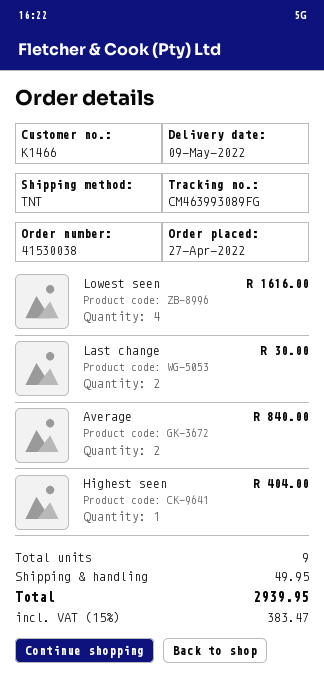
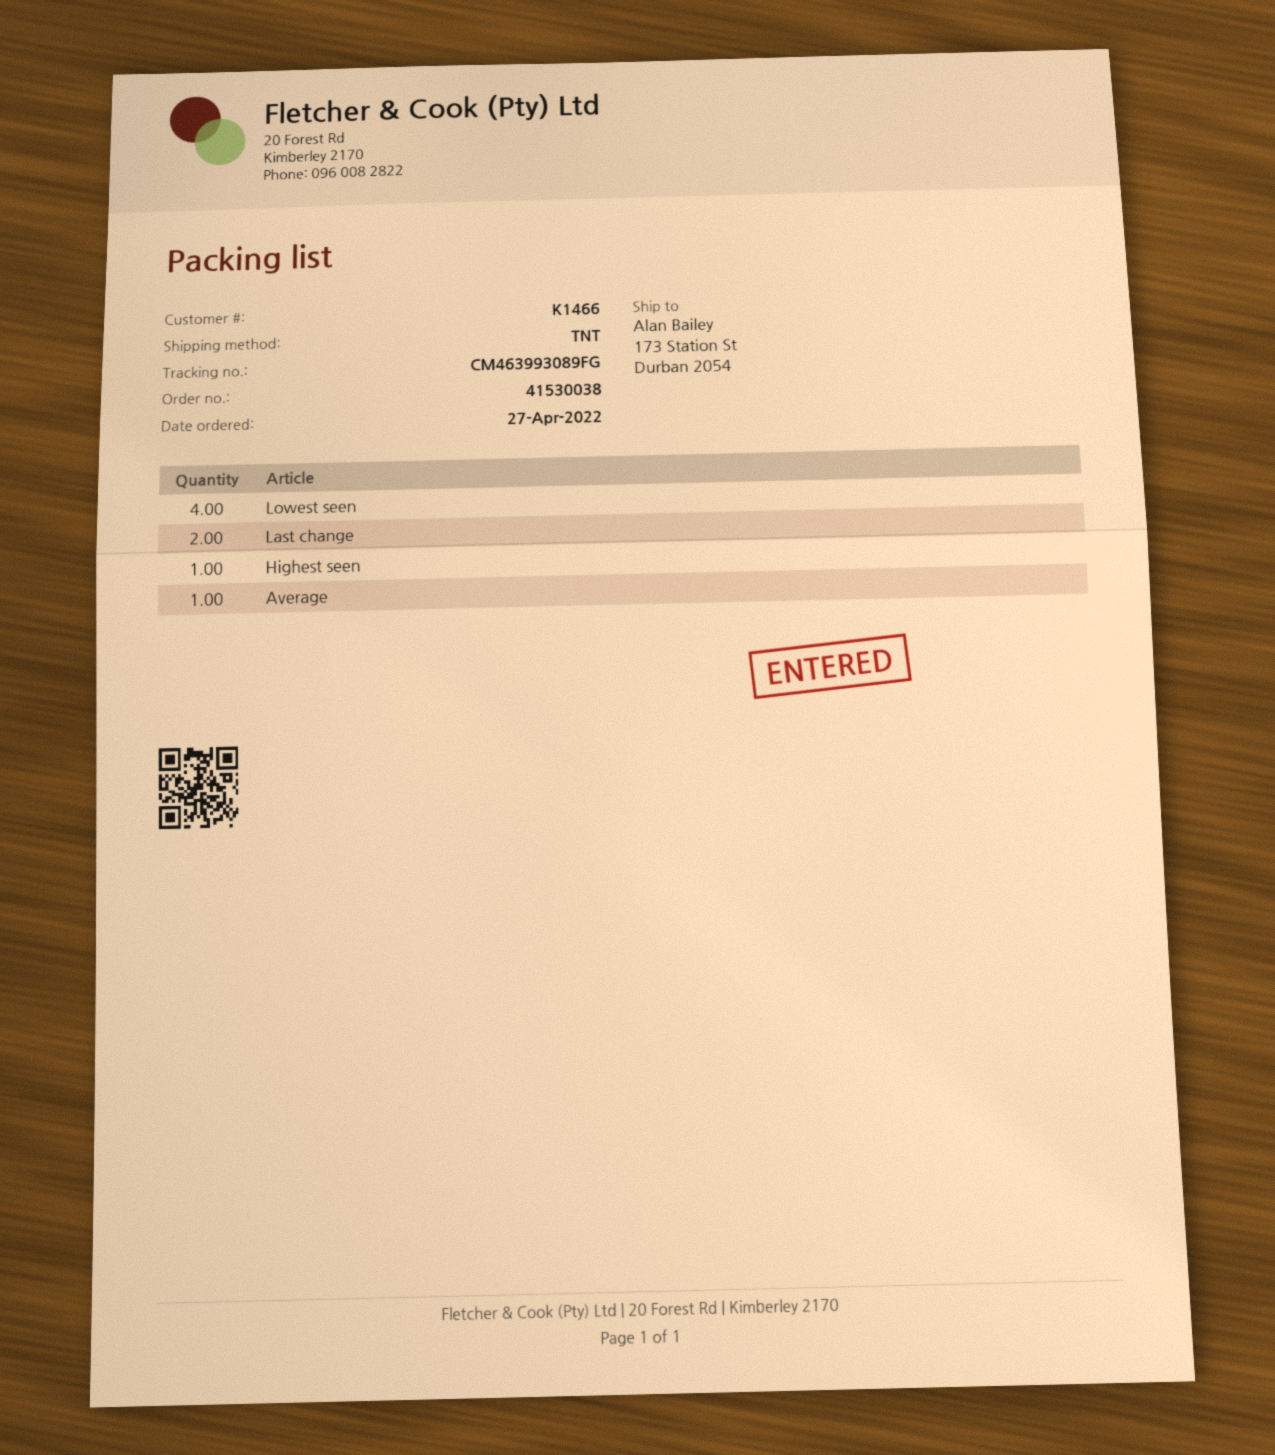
Average: 2 -> 1

